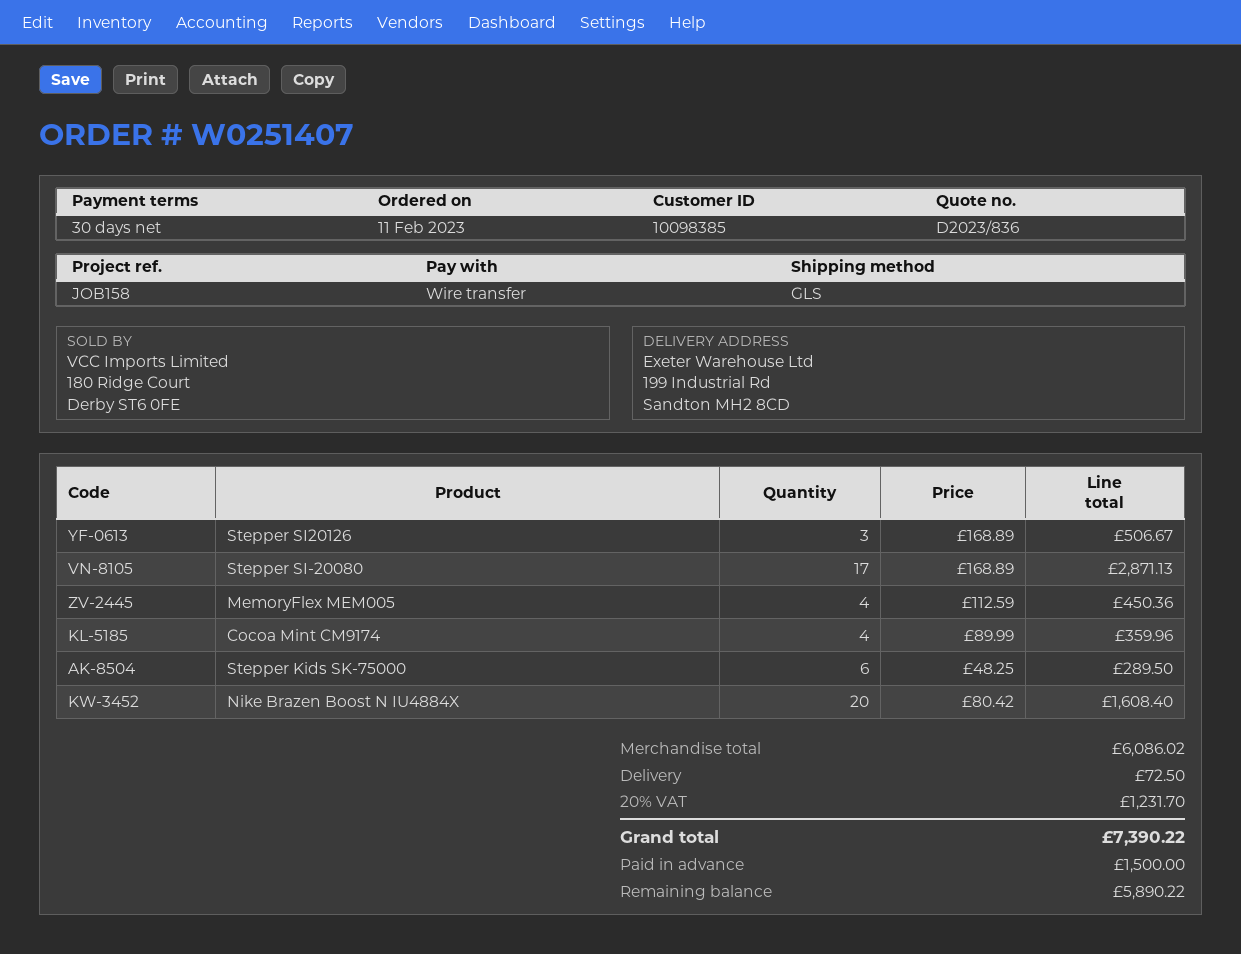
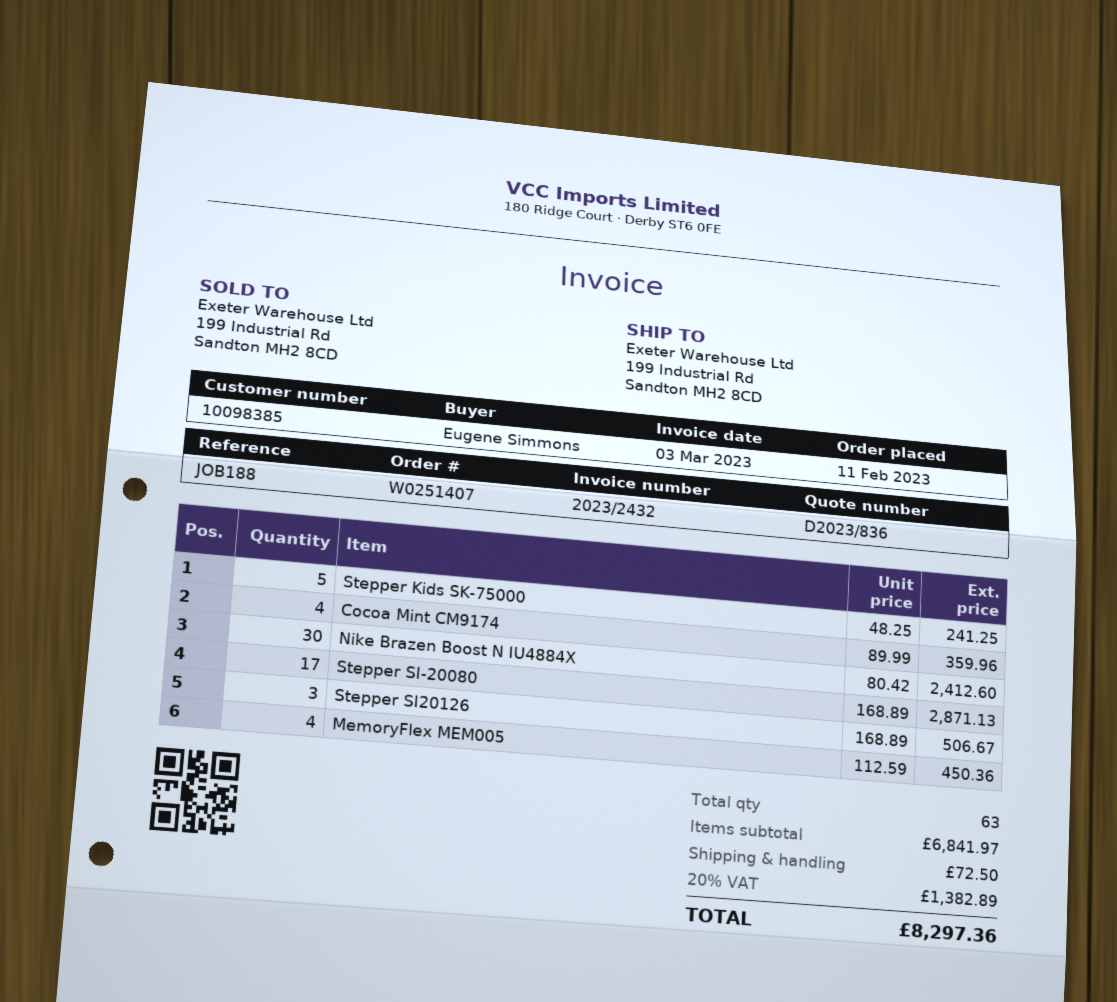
reference: JOB158 -> JOB188
Stepper Kids SK-75000: 6 x 48.25 = 289.50 -> 5 x 48.25 = 241.25
Nike Brazen Boost N IU4884X: 20 x 80.42 = 1608.40 -> 30 x 80.42 = 2412.60
subtotal: 6086.02 -> 6841.97
tax: 20% = 1231.70 -> 20% = 1382.89
total: 7390.22 -> 8297.36

